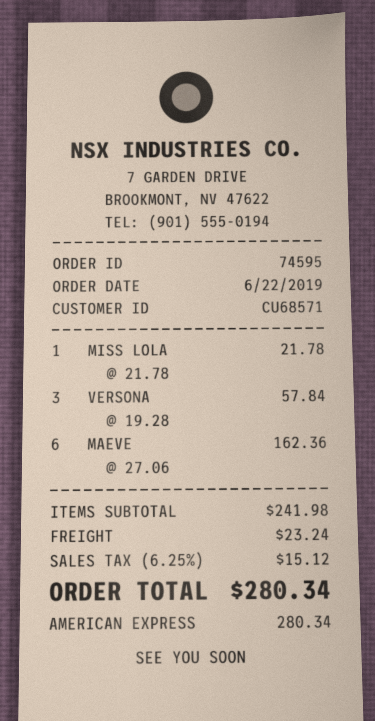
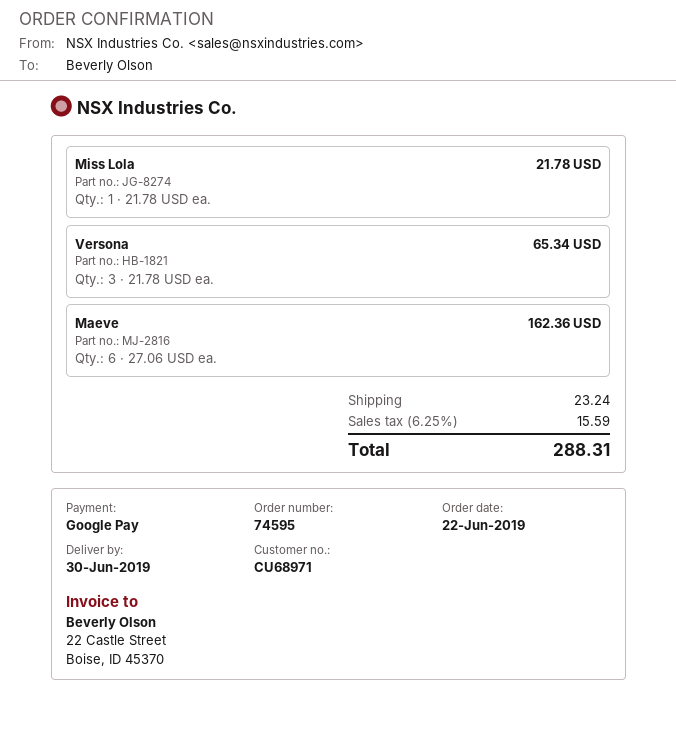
customer number: CU68571 -> CU68971
payment method: American Express -> Google Pay
VERSONA: 3 x 19.28 = 57.84 -> 3 x 21.78 = 65.34
tax: 6.25% = 15.12 -> 6.25% = 15.59
total: 280.34 -> 288.31

